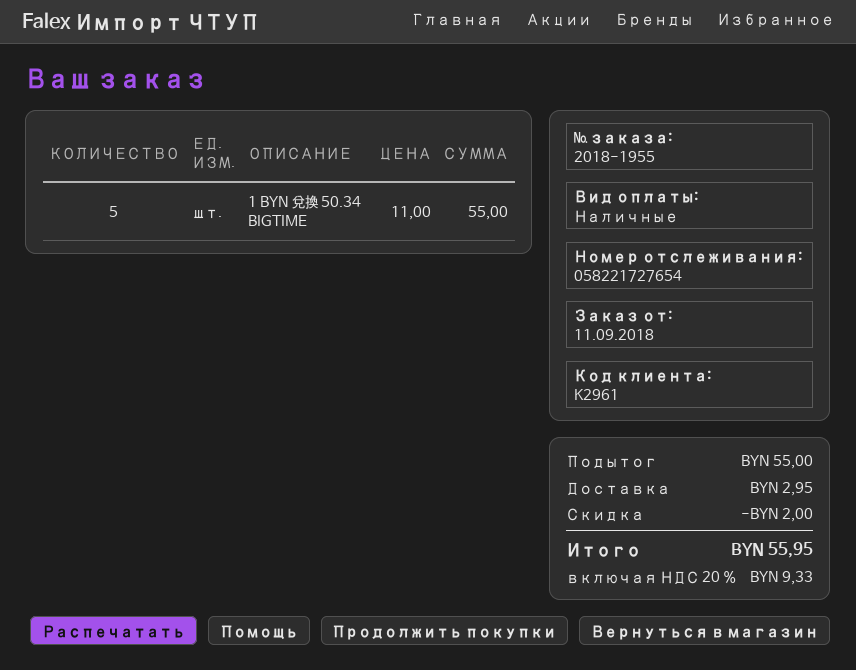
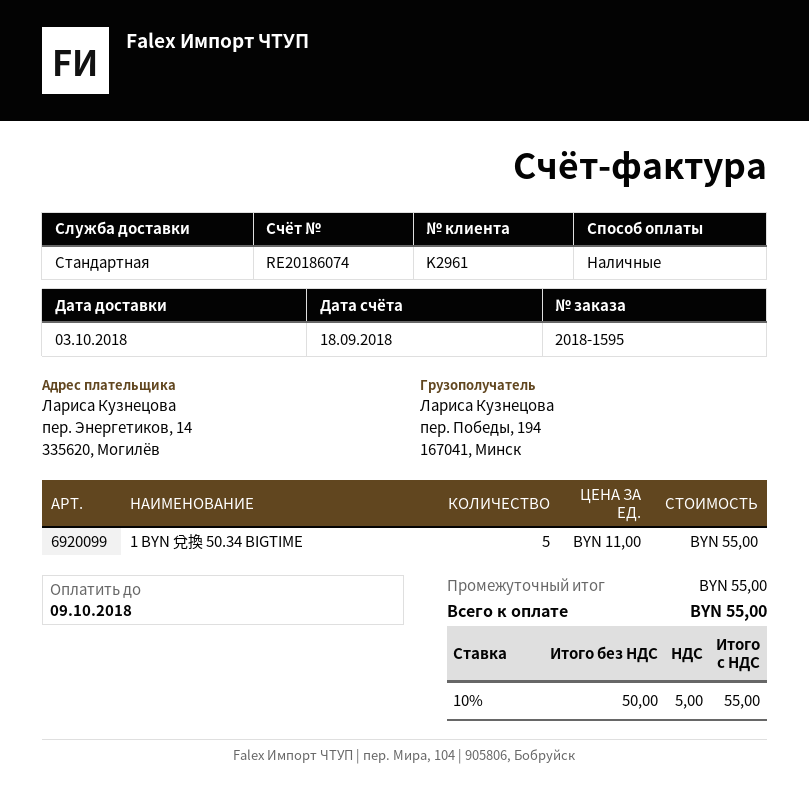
order number: 2018-1955 -> 2018-1595
discount: 2.00 -> none
shipping: 2.95 -> none
tax: 20% = 9.33 -> 10% = 5.00
total: 55.95 -> 55.00

